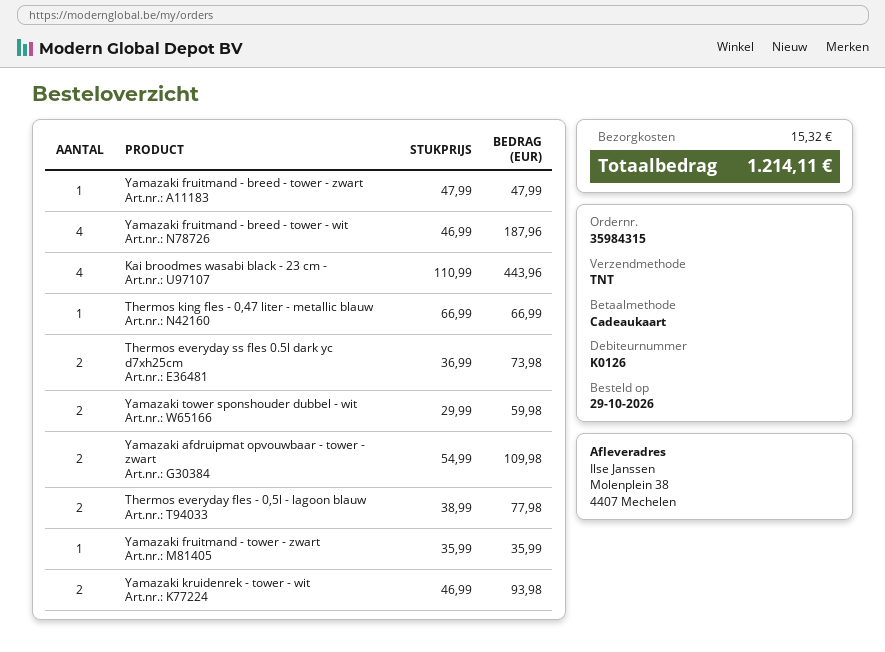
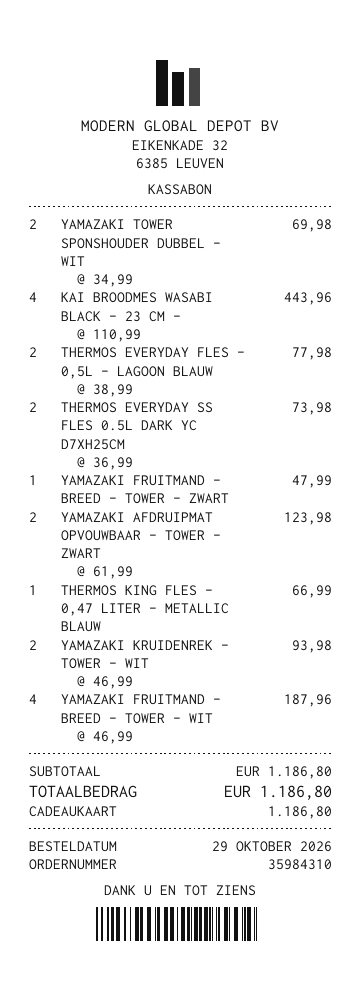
order number: 35984315 -> 35984310
Yamazaki tower sponshouder dubbel - wit: 2 x 29.99 = 59.98 -> 2 x 34.99 = 69.98
Yamazaki afdruipmat opvouwbaar - tower - zwart: 2 x 54.99 = 109.98 -> 2 x 61.99 = 123.98
Yamazaki fruitmand - tower - zwart: 1 x 35.99 = 35.99 -> none
shipping: 15.32 -> none
total: 1214.11 -> 1186.80

